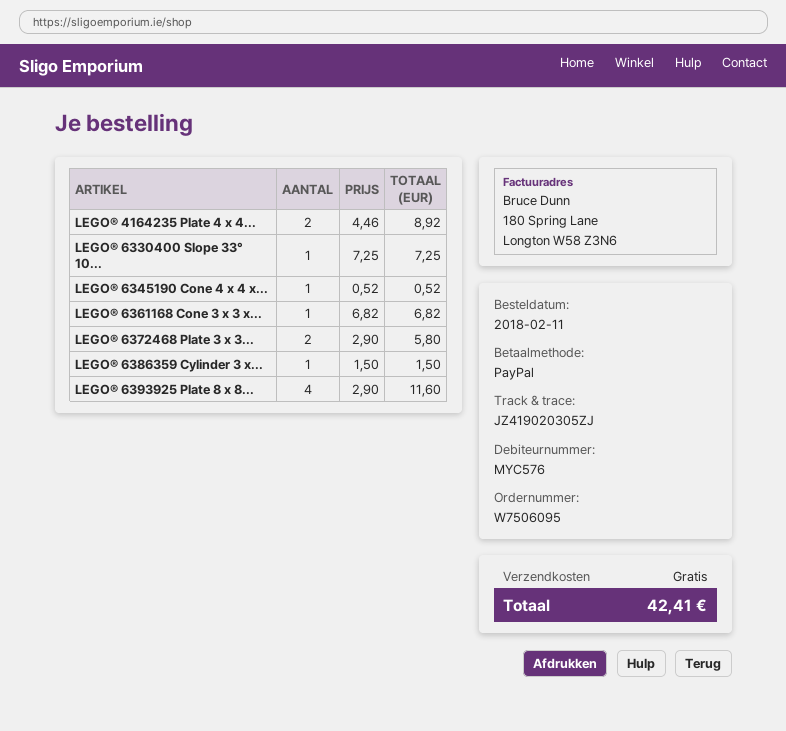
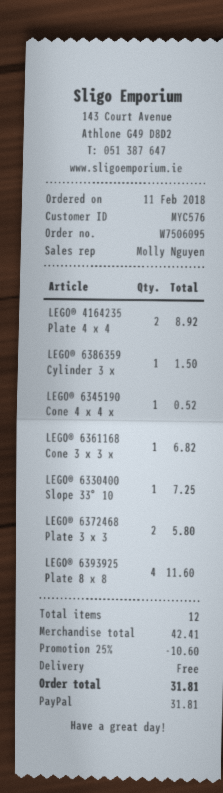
discount: none -> 25% = 10.60
total: 42.41 -> 31.81

